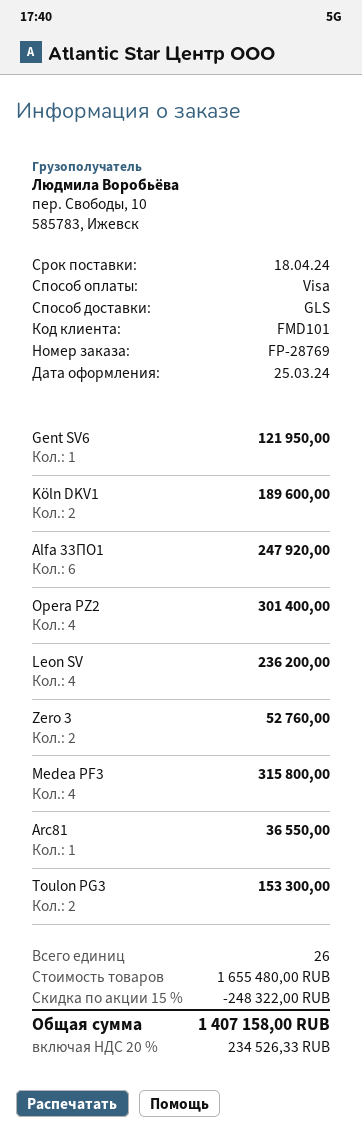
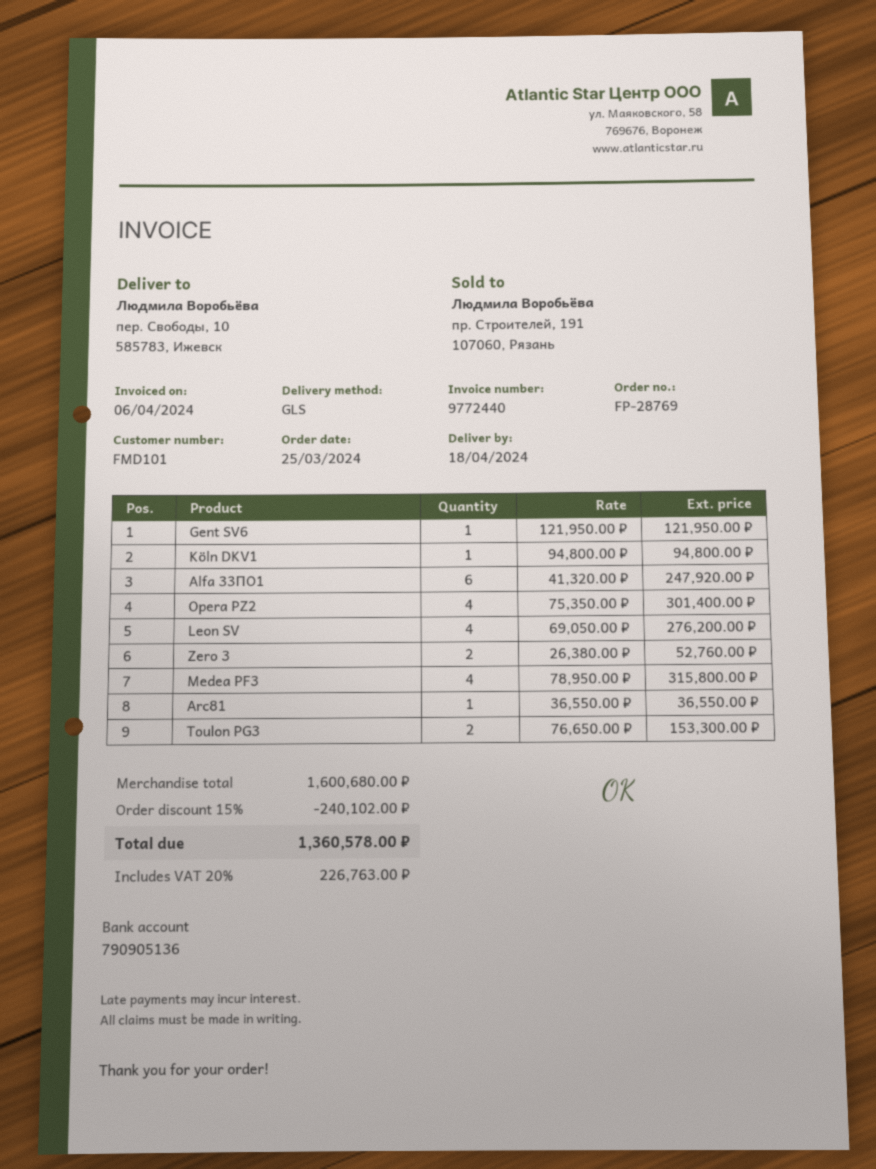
Köln DKV1: 2 for 189600.00 -> 1 for 94800.00
Leon SV: 4 for 236200.00 -> 4 for 276200.00
subtotal: 1655480.00 -> 1600680.00
discount: 15% = 248322.00 -> 15% = 240102.00
tax: 20% = 234526.33 -> 20% = 226763.00
total: 1407158.00 -> 1360578.00

